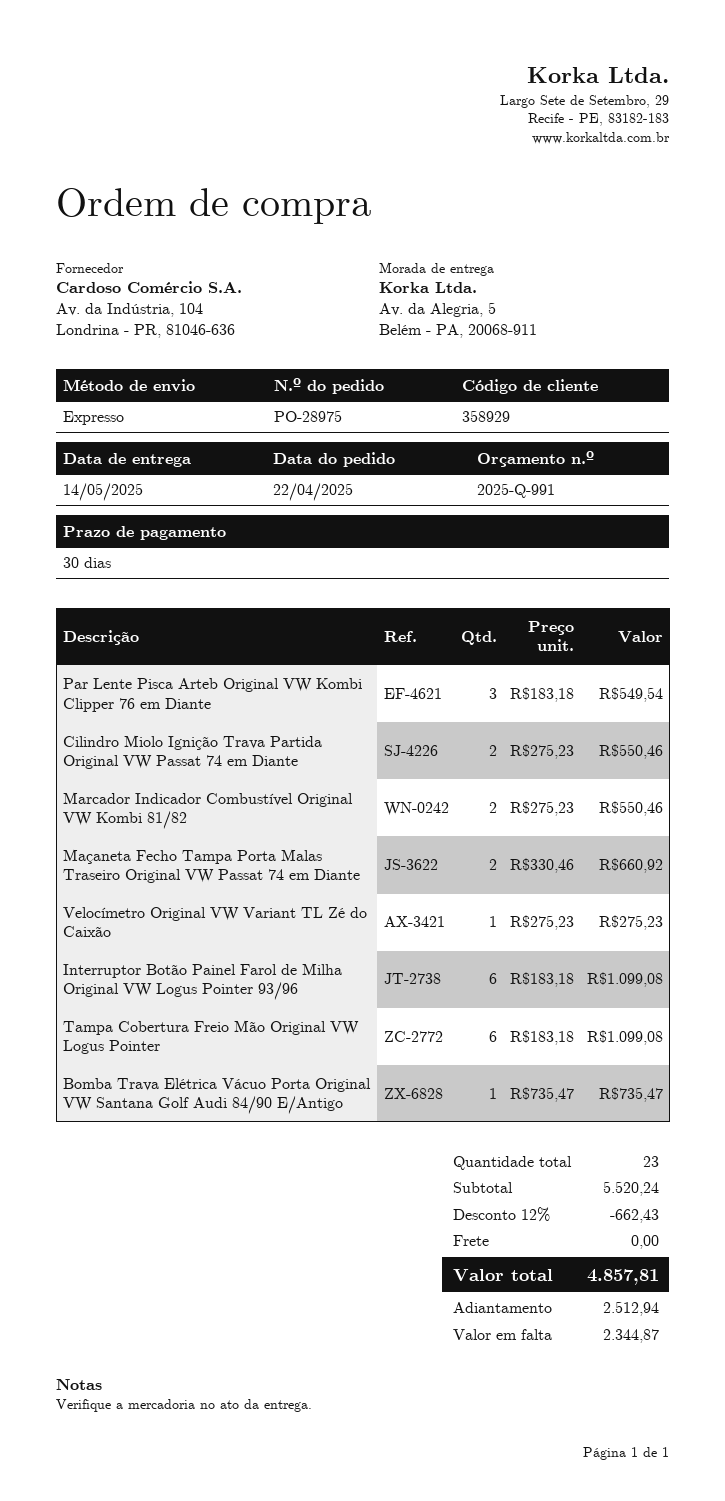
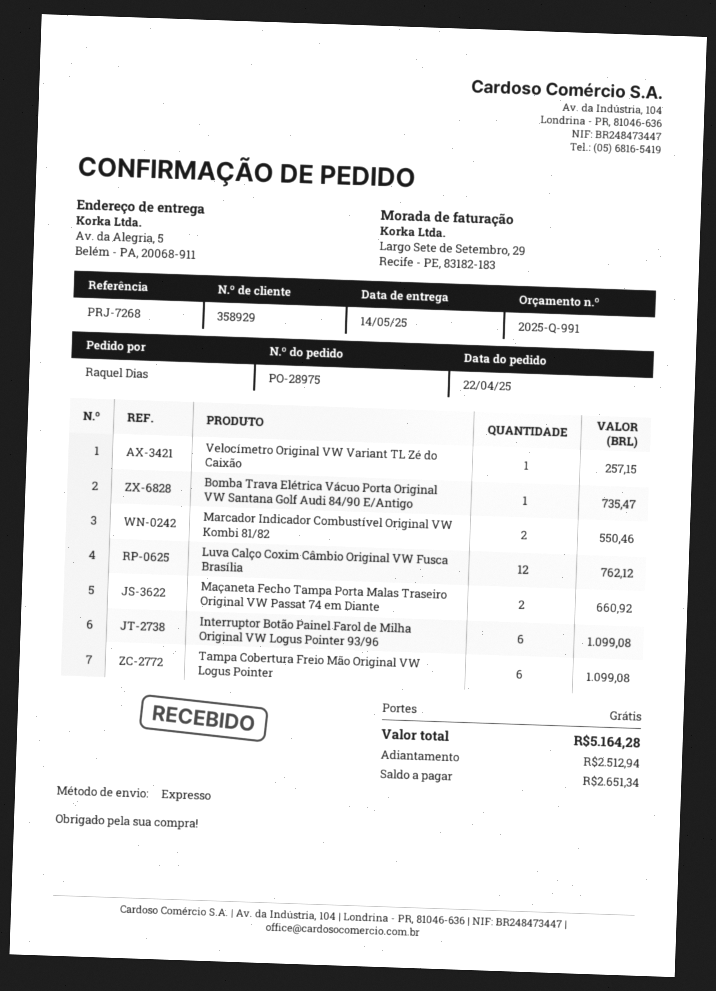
Par Lente Pisca Arteb Original VW Kombi Clipper 76 em Diante: 3 for 549.54 -> none
Cilindro Miolo Ignição Trava Partida Original VW Passat 74 em Diante: 2 for 550.46 -> none
Velocímetro Original VW Variant TL Zé do Caixão: 1 for 275.23 -> 1 for 257.15
Luva Calço Coxim Câmbio Original VW Fusca Brasília: none -> 12 for 762.12
discount: 12% = 662.43 -> none
total: 4857.81 -> 5164.28
balance: 2344.87 -> 2651.34

